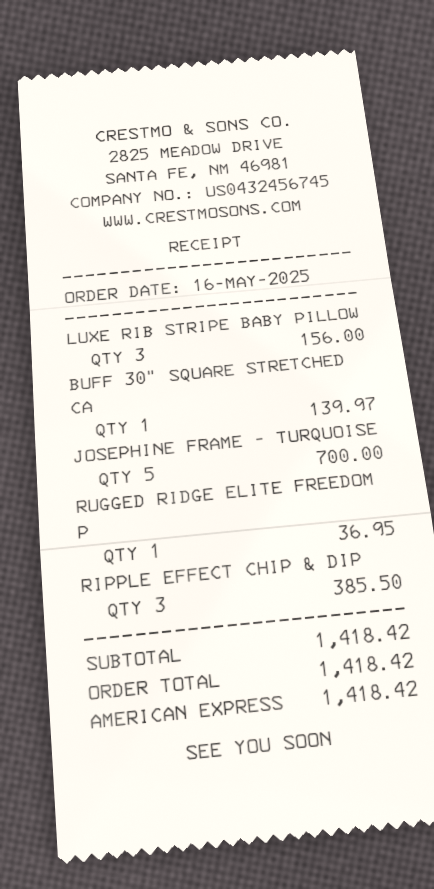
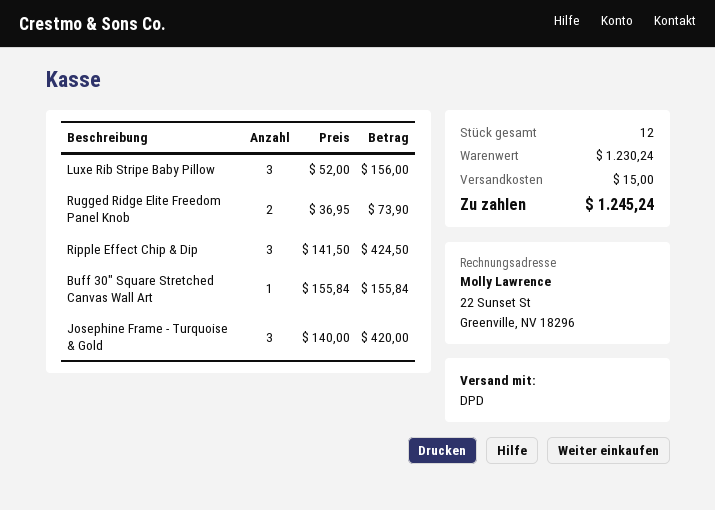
BUFF 30" SQUARE STRETCHED CA: 1 for 139.97 -> 1 for 155.84
JOSEPHINE FRAME - TURQUOISE: 5 for 700.00 -> 3 for 420.00
RUGGED RIDGE ELITE FREEDOM P: 1 for 36.95 -> 2 for 73.90
RIPPLE EFFECT CHIP & DIP: 3 for 385.50 -> 3 for 424.50
subtotal: 1418.42 -> 1230.24
shipping: none -> 15.00
total: 1418.42 -> 1245.24

